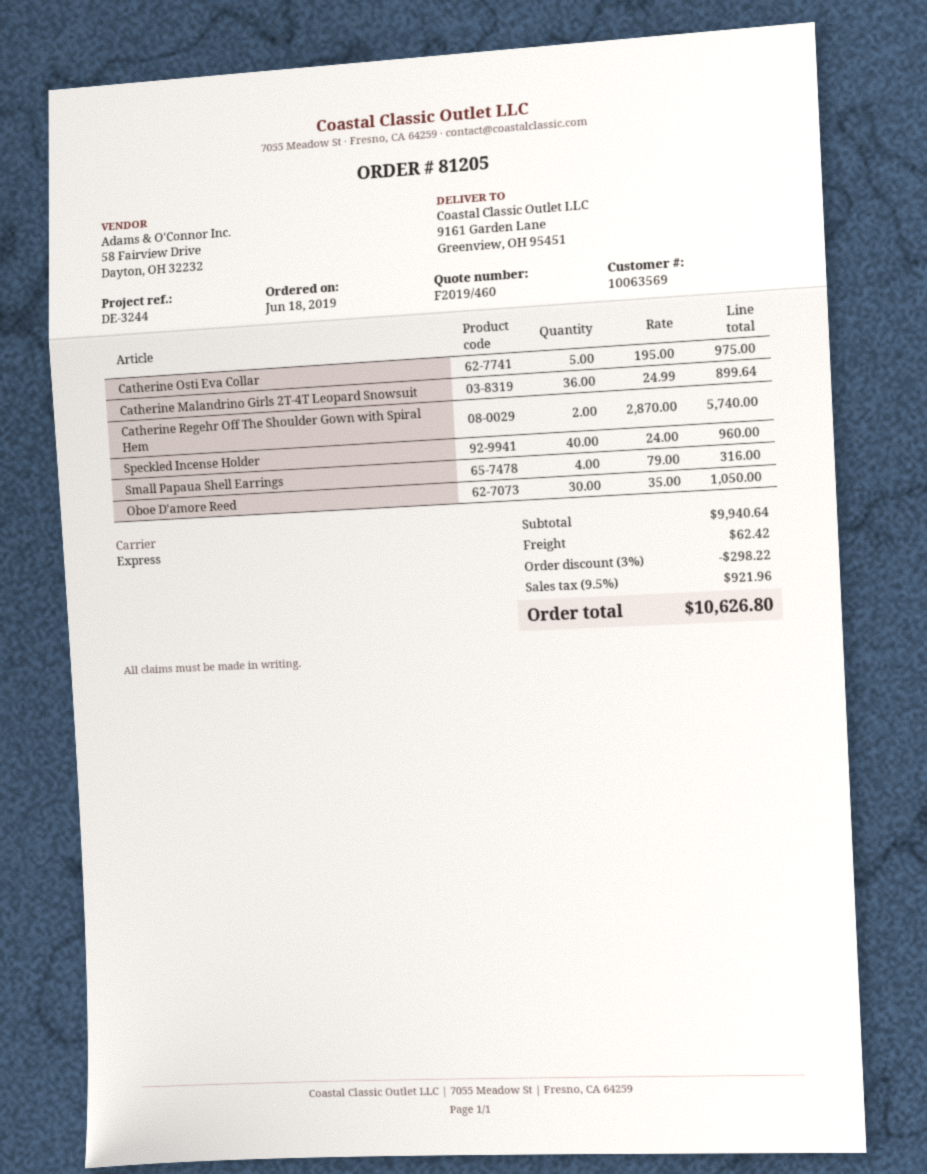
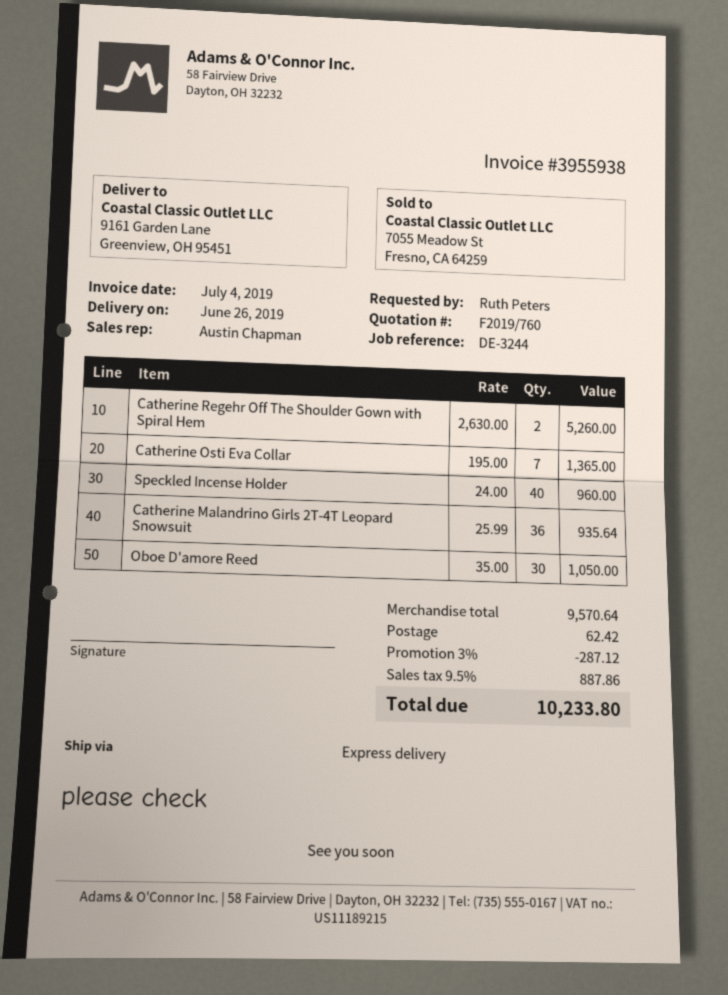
quote number: F2019/460 -> F2019/760
Catherine Osti Eva Collar: 5 x 195.00 = 975.00 -> 7 x 195.00 = 1365.00
Catherine Malandrino Girls 2T-4T Leopard Snowsuit: 36 x 24.99 = 899.64 -> 36 x 25.99 = 935.64
Catherine Regehr Off The Shoulder Gown with Spiral Hem: 2 x 2870.00 = 5740.00 -> 2 x 2630.00 = 5260.00
Small Papaua Shell Earrings: 4 x 79.00 = 316.00 -> none
subtotal: 9940.64 -> 9570.64
discount: 3% = 298.22 -> 3% = 287.12
tax: 9.5% = 921.96 -> 9.5% = 887.86
total: 10626.80 -> 10233.80

